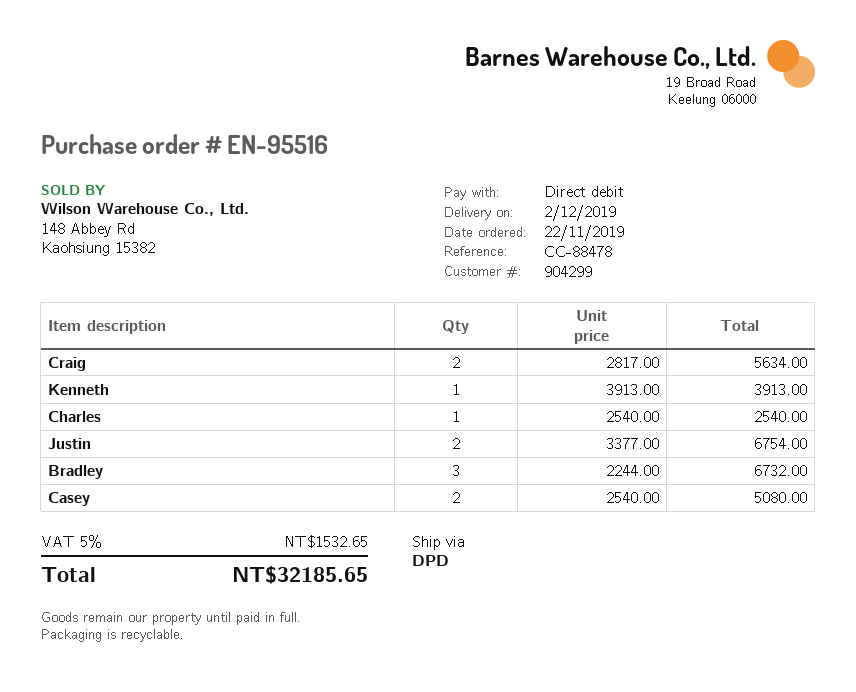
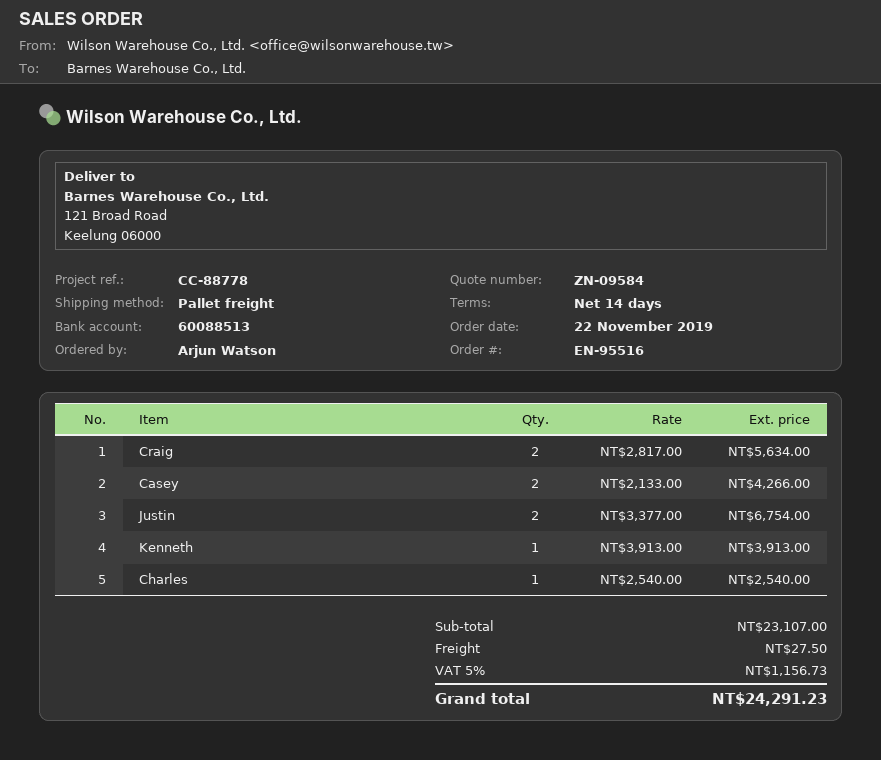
reference: CC-88478 -> CC-88778
shipping method: DPD -> pallet freight
Bradley: 3 x 2244.00 = 6732.00 -> none
Casey: 2 x 2540.00 = 5080.00 -> 2 x 2133.00 = 4266.00
shipping: none -> 27.50
tax: 5% = 1532.65 -> 5% = 1156.73
total: 32185.65 -> 24291.23

